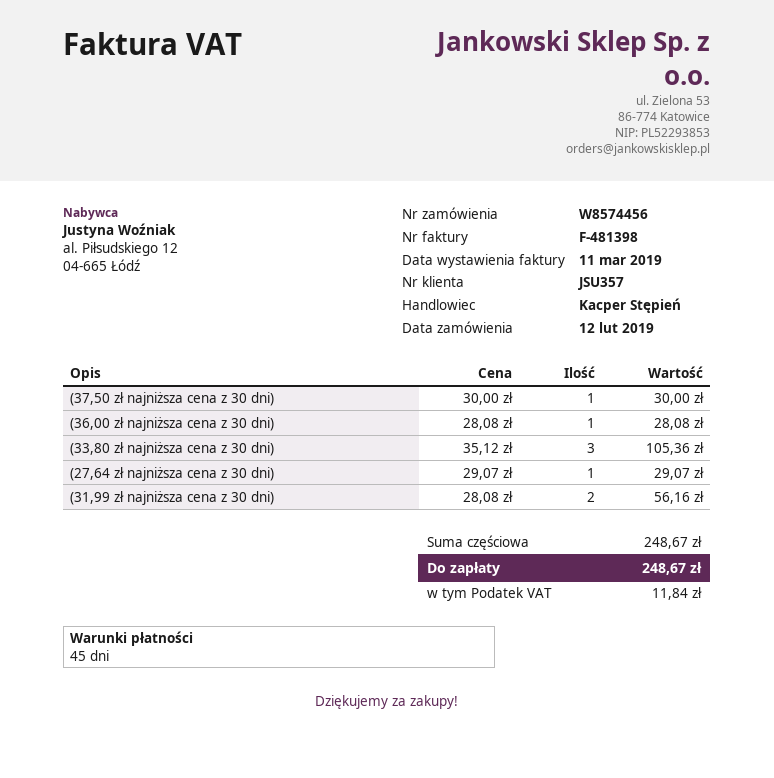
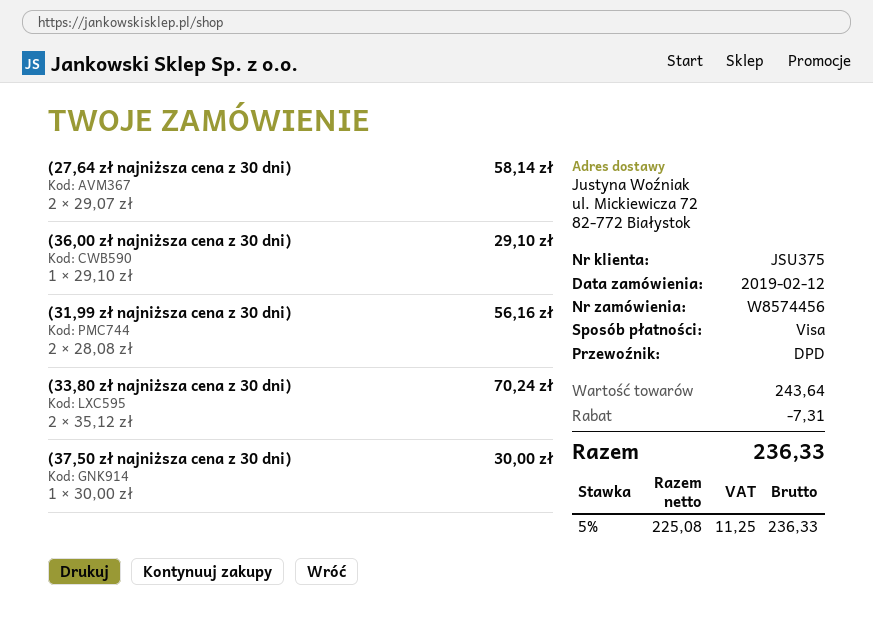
customer number: JSU357 -> JSU375
(36,00 zł najniższa cena z 30 dni): 1 x 28.08 = 28.08 -> 1 x 29.10 = 29.10
(33,80 zł najniższa cena z 30 dni): 3 x 35.12 = 105.36 -> 2 x 35.12 = 70.24
(27,64 zł najniższa cena z 30 dni): 1 x 29.07 = 29.07 -> 2 x 29.07 = 58.14
subtotal: 248.67 -> 243.64
discount: none -> 7.31
tax: 11.84 -> 11.25
total: 248.67 -> 236.33

